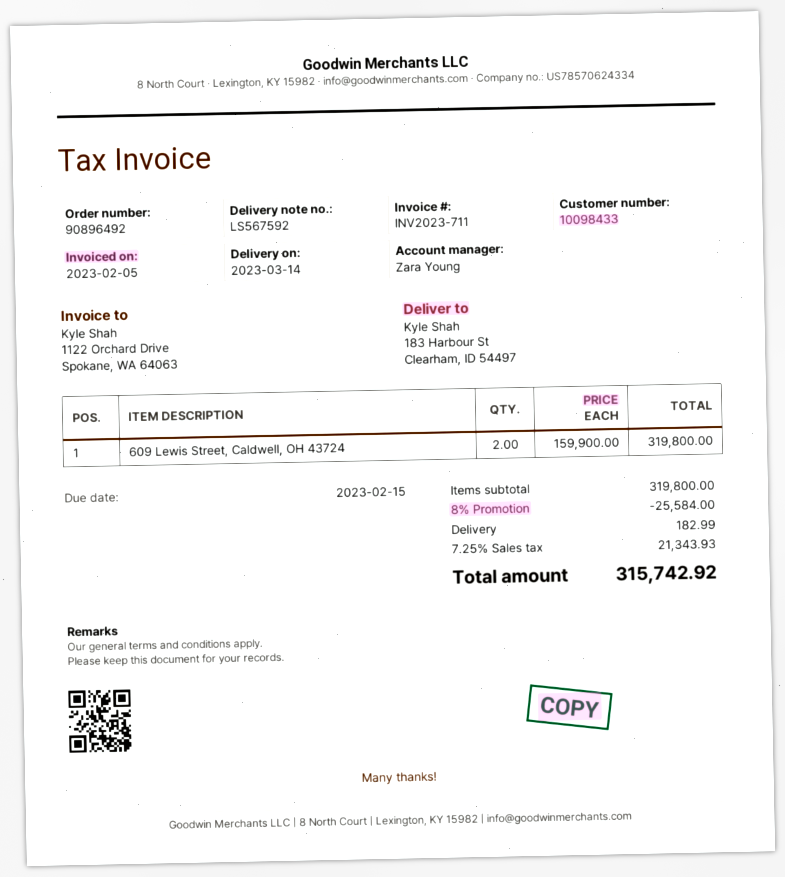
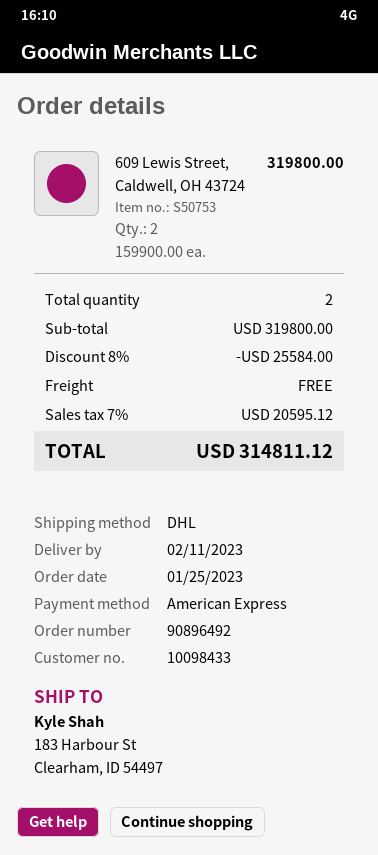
delivery date: 2023-03-14 -> 2023-02-11
shipping: 182.99 -> 0.00
tax: 7.25% = 21343.93 -> 7% = 20595.12
total: 315742.92 -> 314811.12

